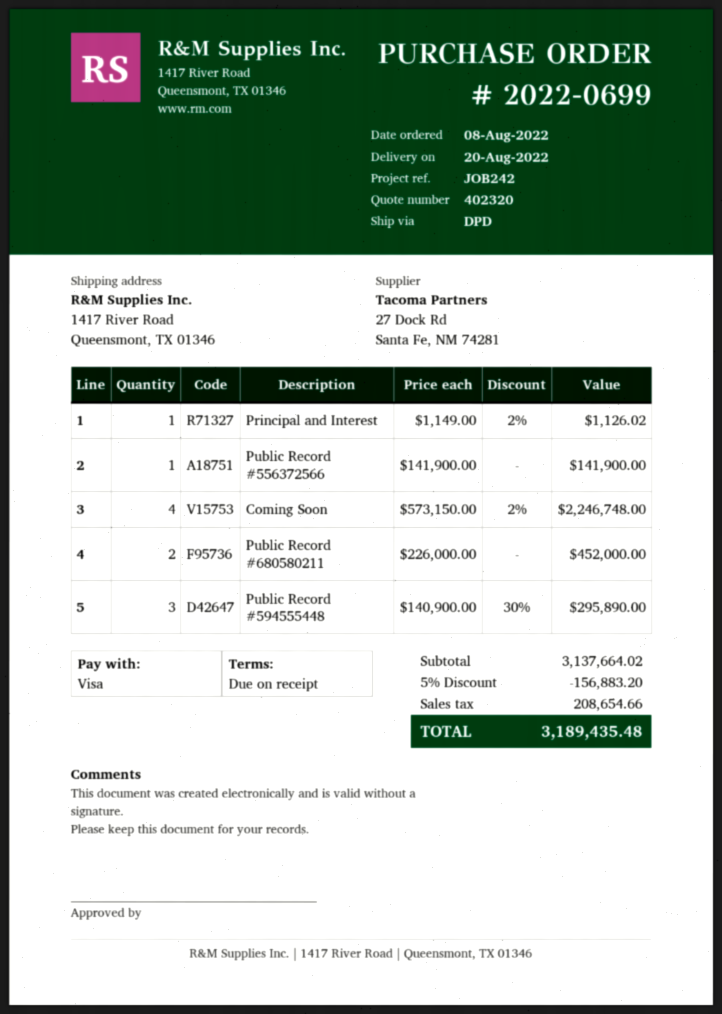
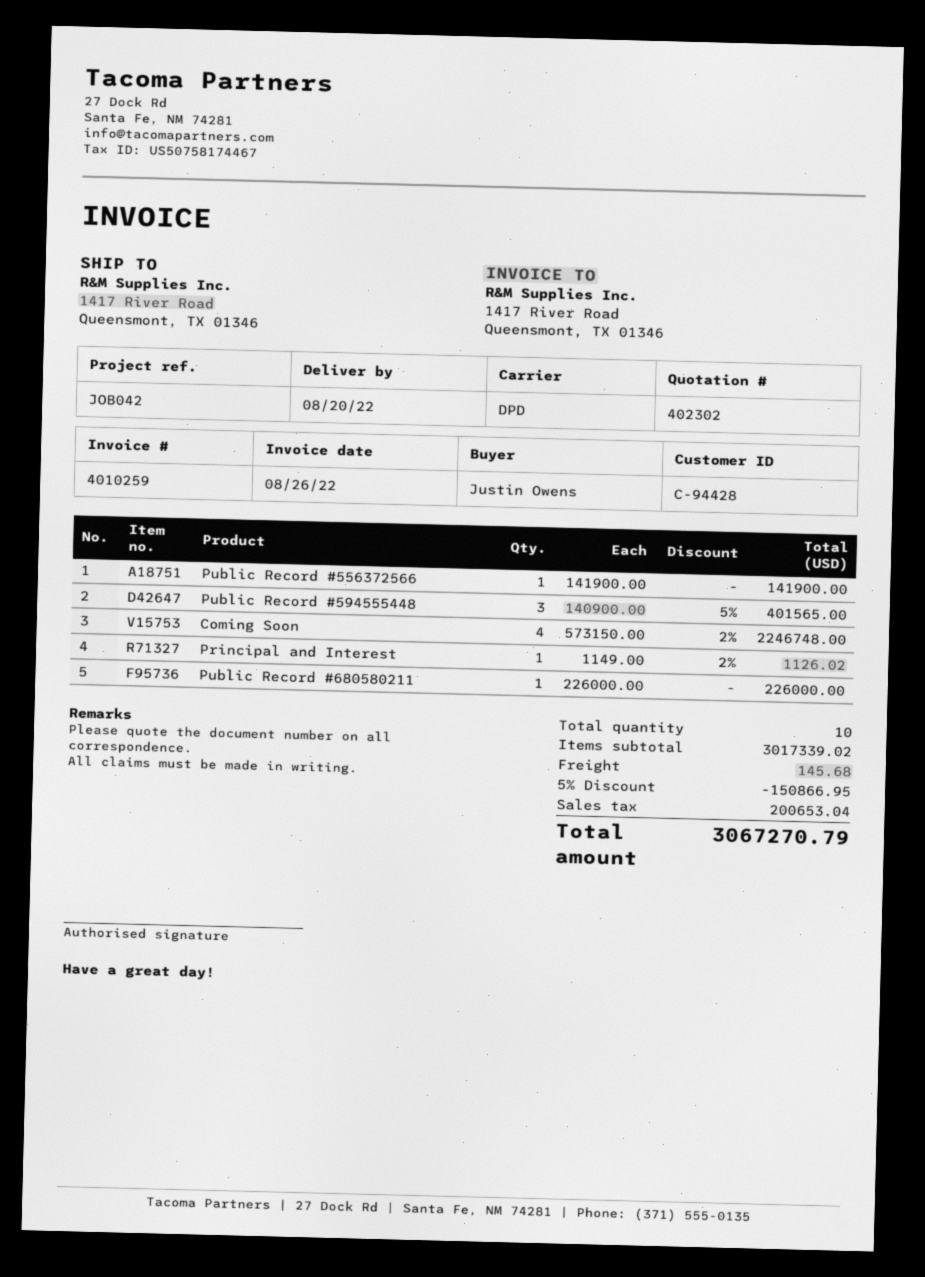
quote number: 402320 -> 402302
reference: JOB242 -> JOB042
Public Record #680580211: 2 x 226000.00 = 452000.00 -> 1 x 226000.00 = 226000.00
Public Record #594555448: 3 x 140900.00 - 30% = 295890.00 -> 3 x 140900.00 - 5% = 401565.00
subtotal: 3137664.02 -> 3017339.02
discount: 5% = 156883.20 -> 5% = 150866.95
shipping: none -> 145.68
tax: 208654.66 -> 200653.04
total: 3189435.48 -> 3067270.79

